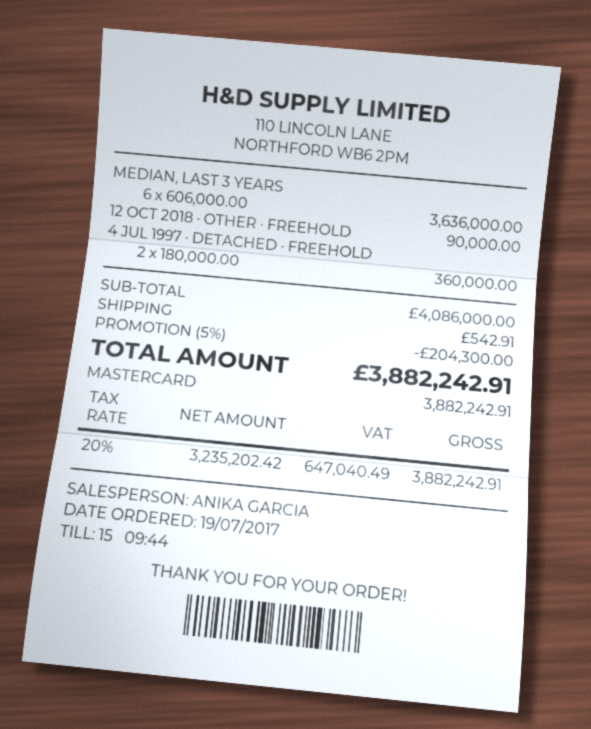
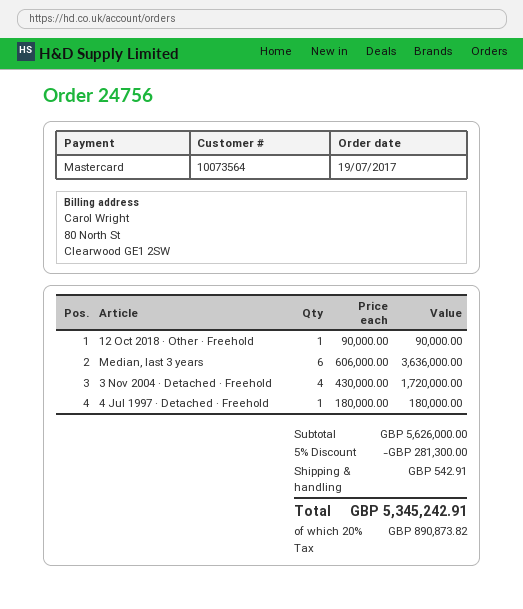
4 JUL 1997 · DETACHED · FREEHOLD: 2 x 180000.00 = 360000.00 -> 1 x 180000.00 = 180000.00
3 Nov 2004 · Detached · Freehold: none -> 4 x 430000.00 = 1720000.00
subtotal: 4086000.00 -> 5626000.00
discount: 5% = 204300.00 -> 5% = 281300.00
tax: 20% = 647040.49 -> 20% = 890873.82
total: 3882242.91 -> 5345242.91

